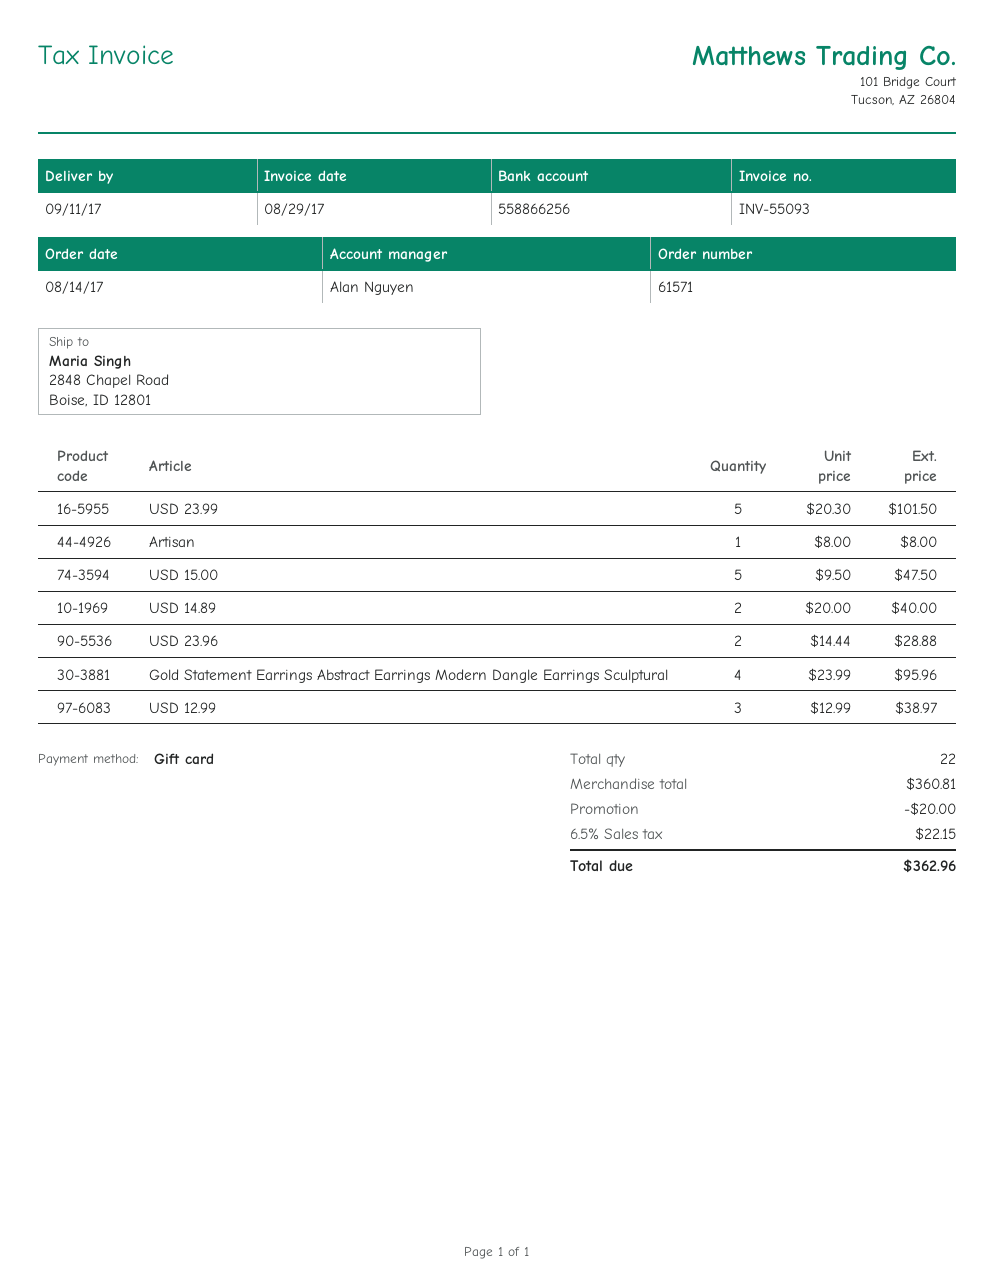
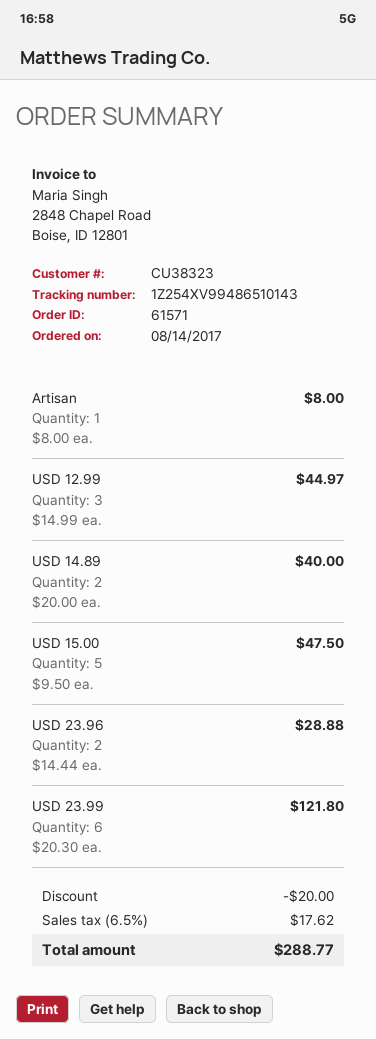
USD 23.99: 5 x 20.30 = 101.50 -> 6 x 20.30 = 121.80
Gold Statement Earrings Abstract Earrings Modern Dangle Earrings Sculptural: 4 x 23.99 = 95.96 -> none
USD 12.99: 3 x 12.99 = 38.97 -> 3 x 14.99 = 44.97
tax: 6.5% = 22.15 -> 6.5% = 17.62
total: 362.96 -> 288.77

